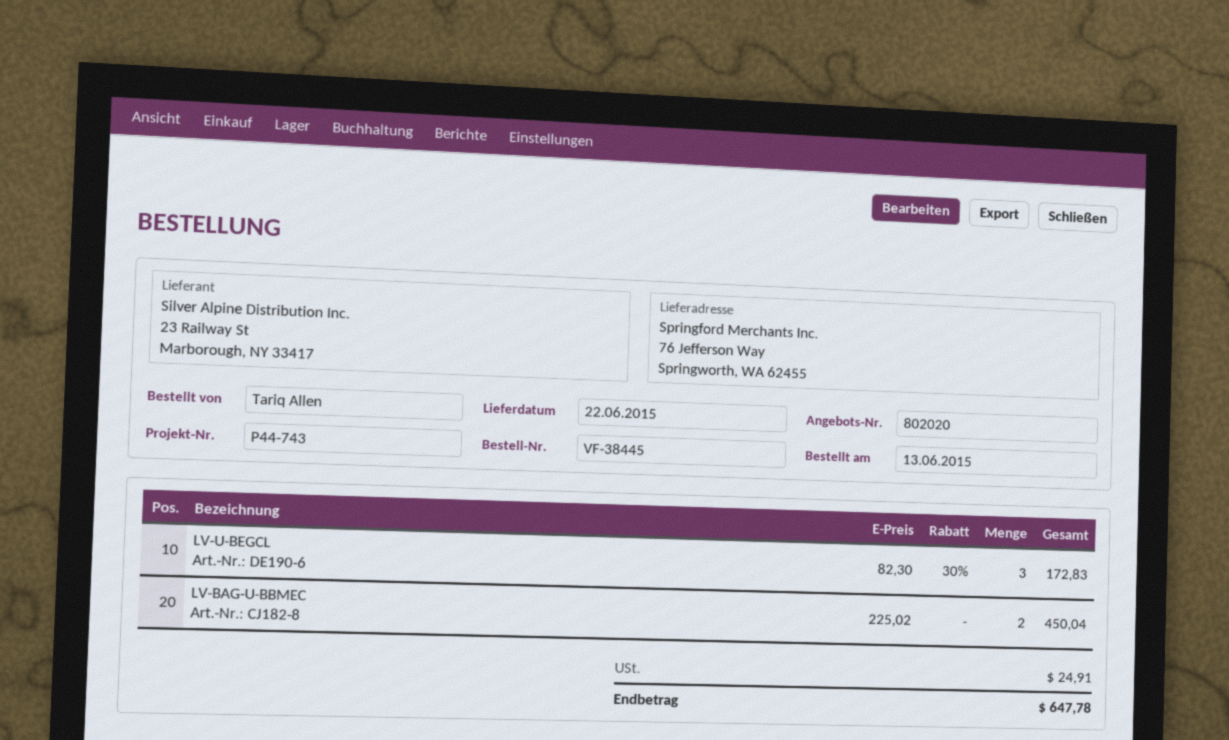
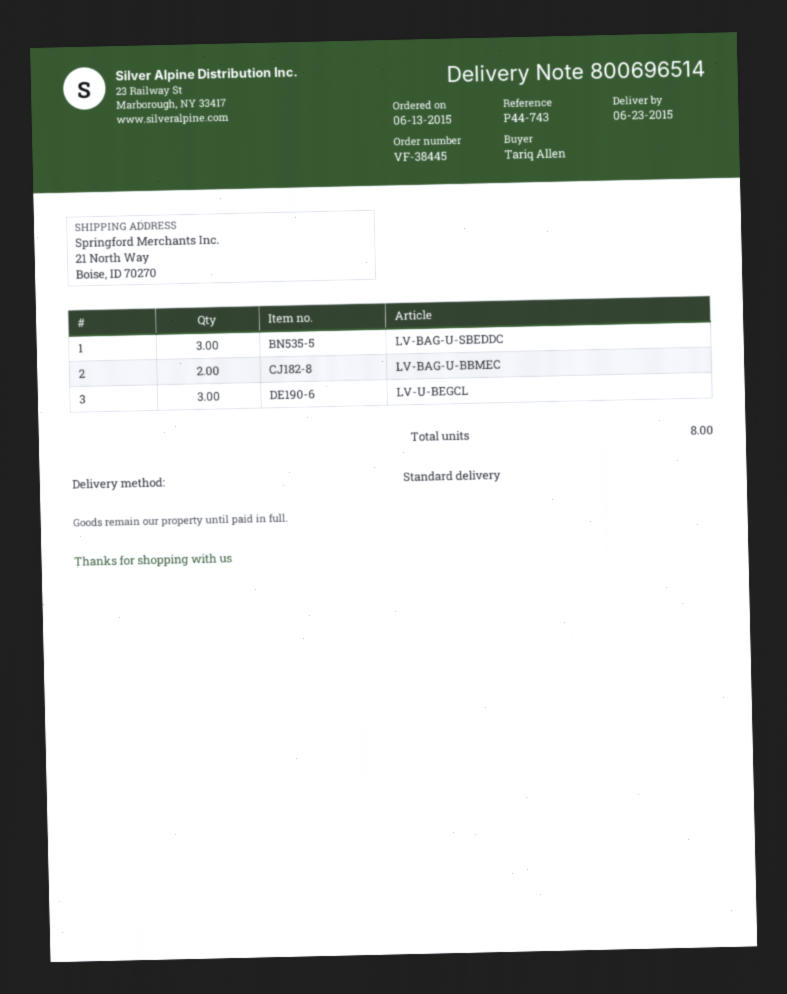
delivery date: 2015-06-22 -> 2015-06-23
ship to: 76 Jefferson Way, Springworth, WA 62455 -> 21 North Way, Boise, ID 70270
LV-BAG-U-SBEDDC: none -> 3

